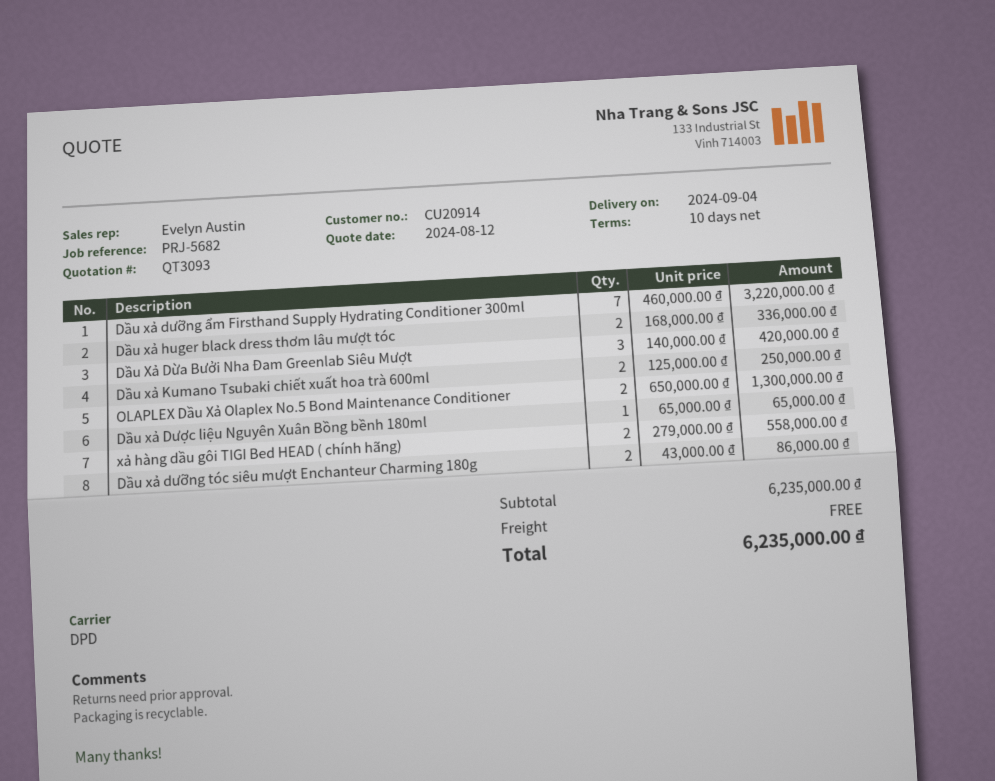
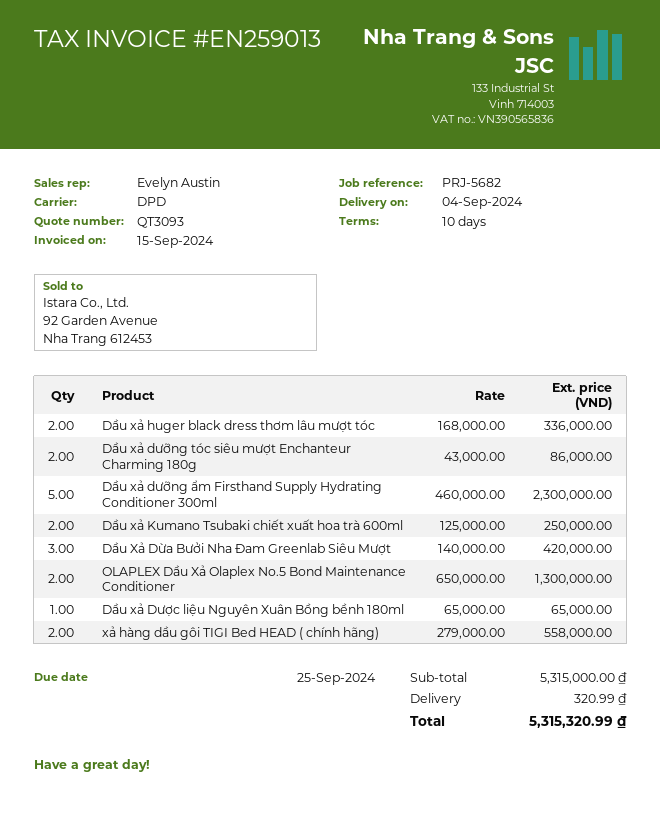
Dầu xả dưỡng ẩm Firsthand Supply Hydrating Conditioner 300ml: 7 x 460000.00 = 3220000.00 -> 5 x 460000.00 = 2300000.00
subtotal: 6235000.00 -> 5315000.00
shipping: 0.00 -> 320.99
total: 6235000.00 -> 5315320.99

